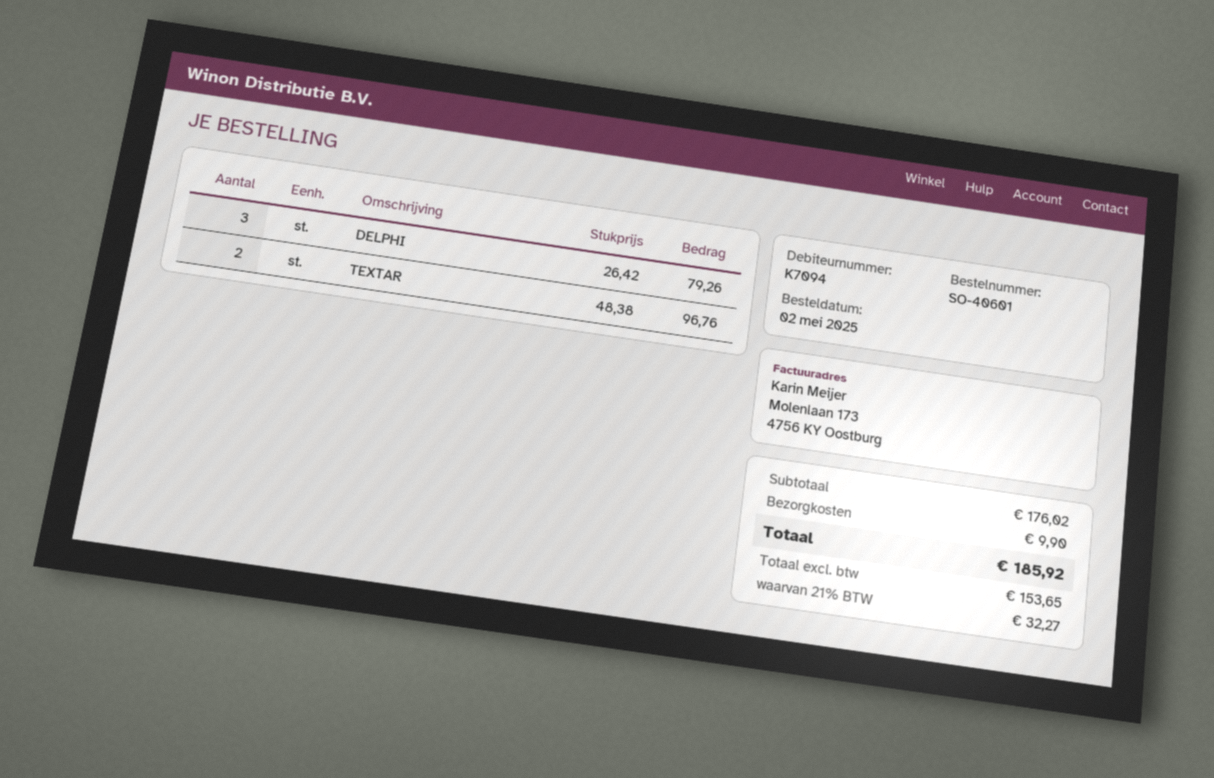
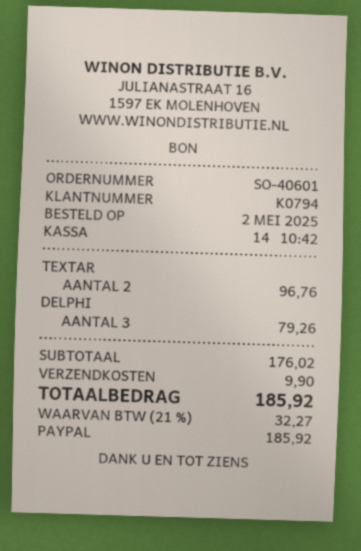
customer number: K7094 -> K0794

